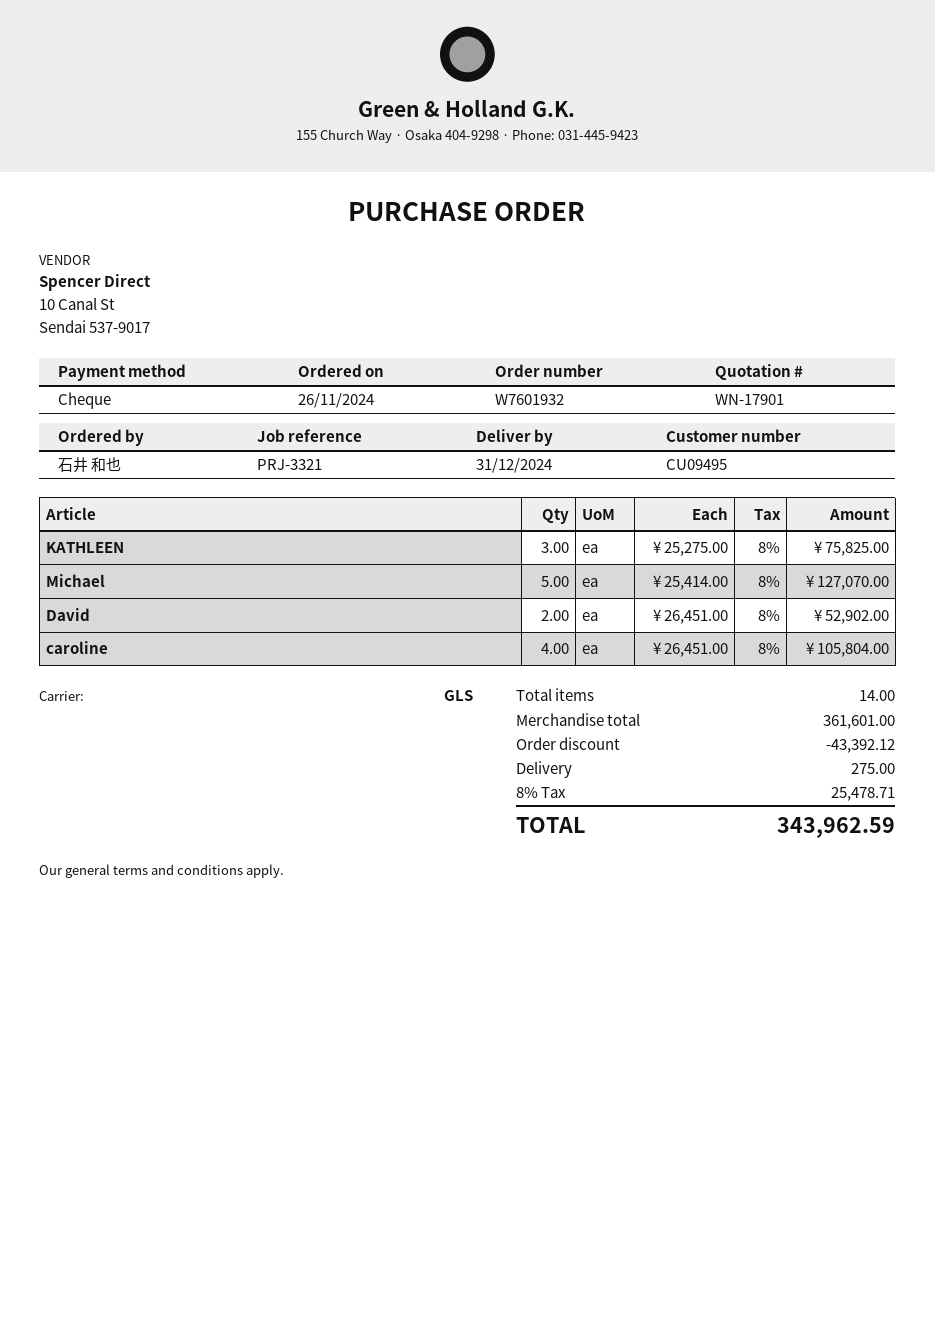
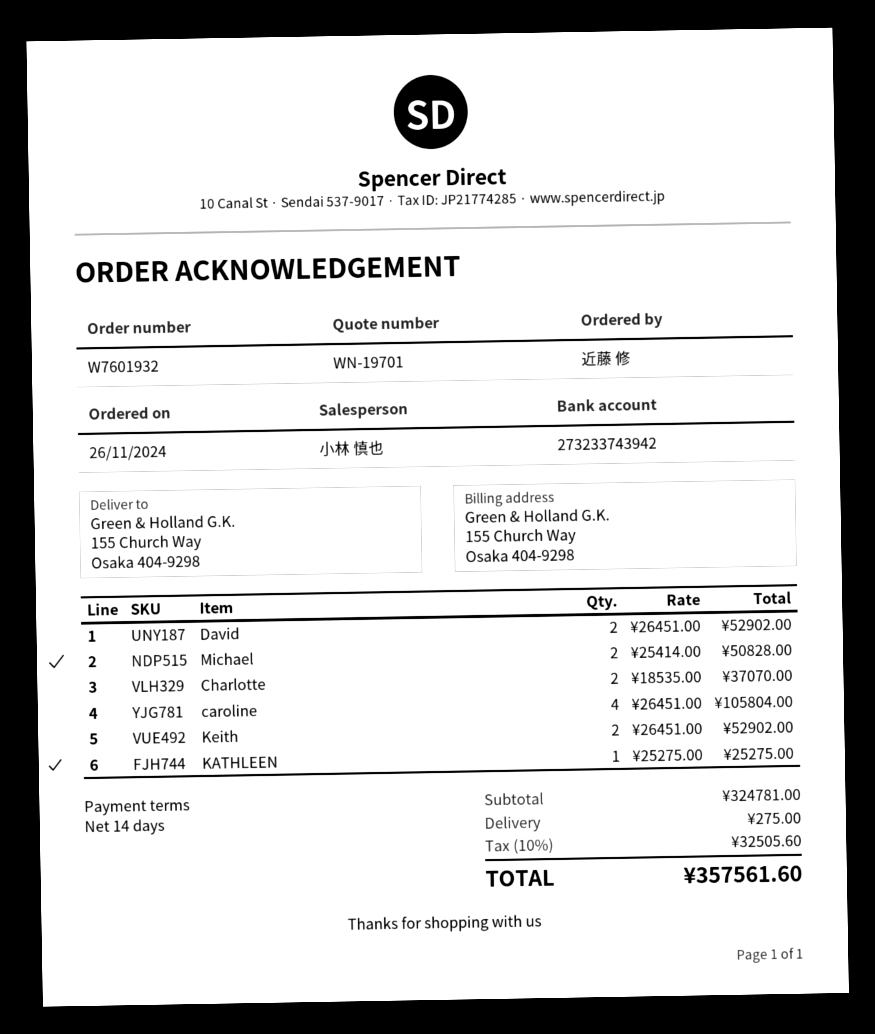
quote number: WN-17901 -> WN-19701
ordered by: 石井 和也 -> 近藤 修
KATHLEEN: 3 x 25275.00 = 75825.00 -> 1 x 25275.00 = 25275.00
Michael: 5 x 25414.00 = 127070.00 -> 2 x 25414.00 = 50828.00
Charlotte: none -> 2 x 18535.00 = 37070.00
Keith: none -> 2 x 26451.00 = 52902.00
subtotal: 361601.00 -> 324781.00
discount: 43392.12 -> none
tax: 8% = 25478.71 -> 10% = 32505.60
total: 343962.59 -> 357561.60

